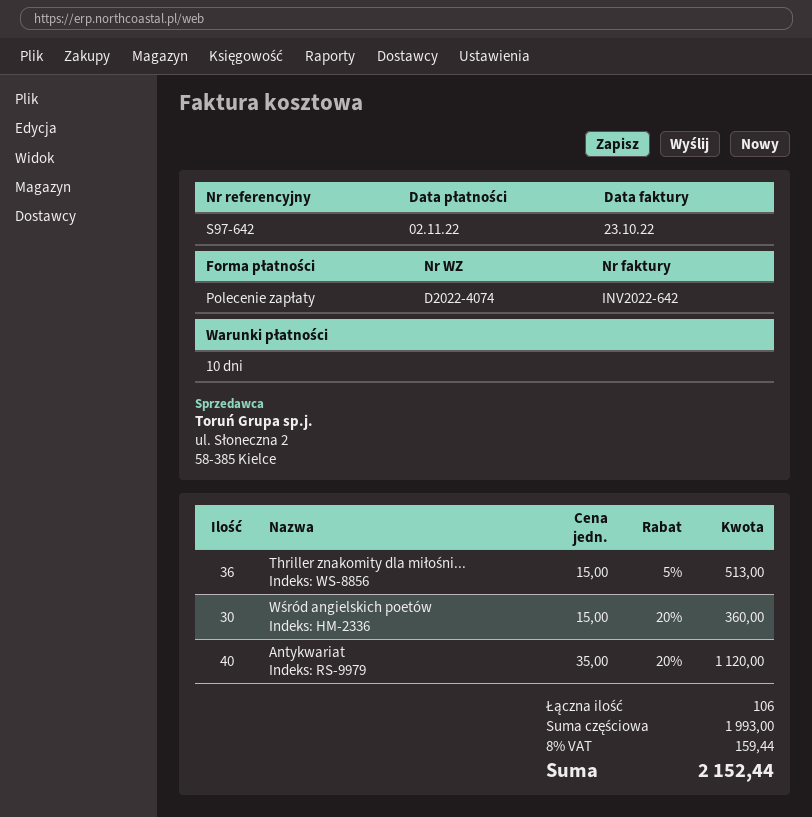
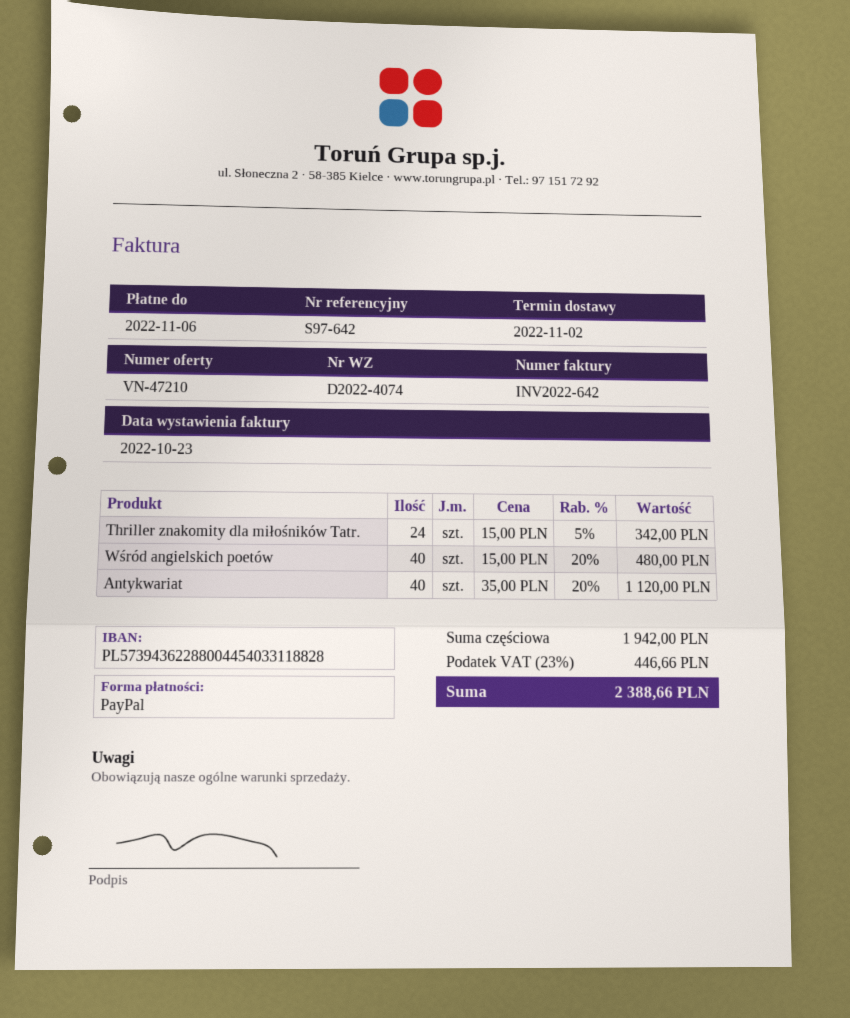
due date: 2022-11-02 -> 2022-11-06
payment method: direct debit -> PayPal
Thriller znakomity dla miłośni...: 36 x 15.00 - 5% = 513.00 -> 24 x 15.00 - 5% = 342.00
Wśród angielskich poetów: 30 x 15.00 - 20% = 360.00 -> 40 x 15.00 - 20% = 480.00
subtotal: 1993.00 -> 1942.00
tax: 8% = 159.44 -> 23% = 446.66
total: 2152.44 -> 2388.66

